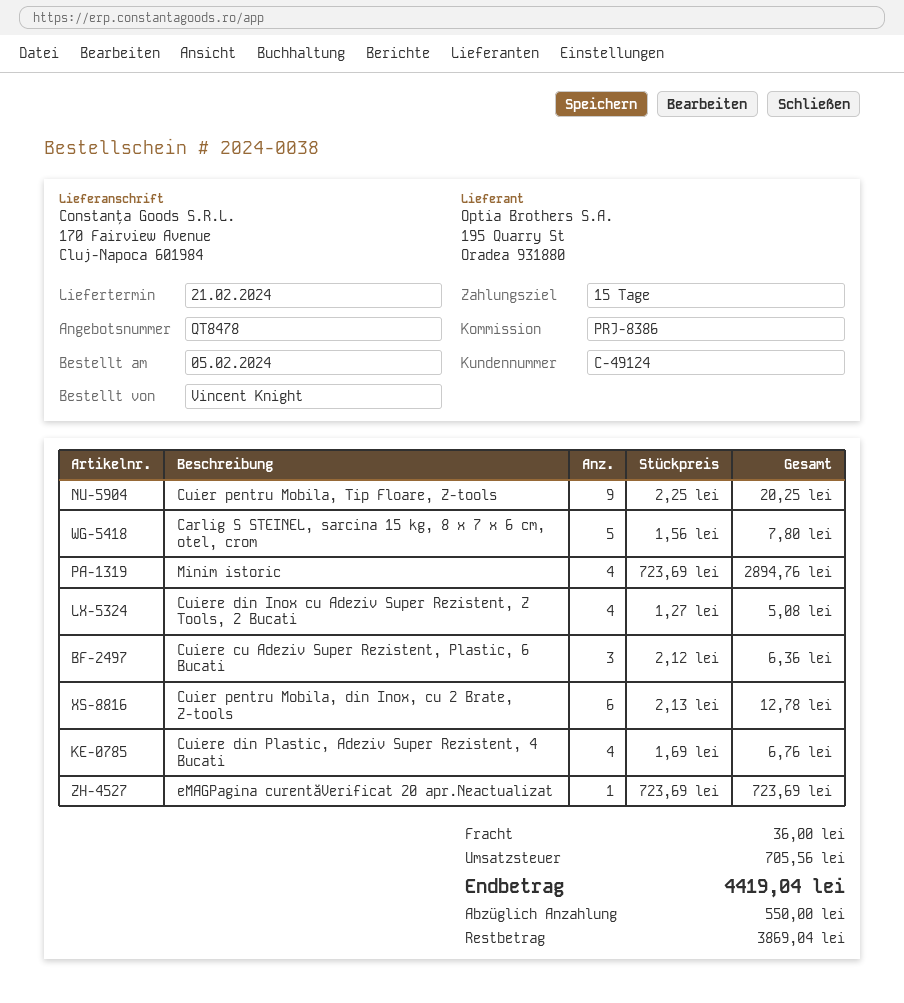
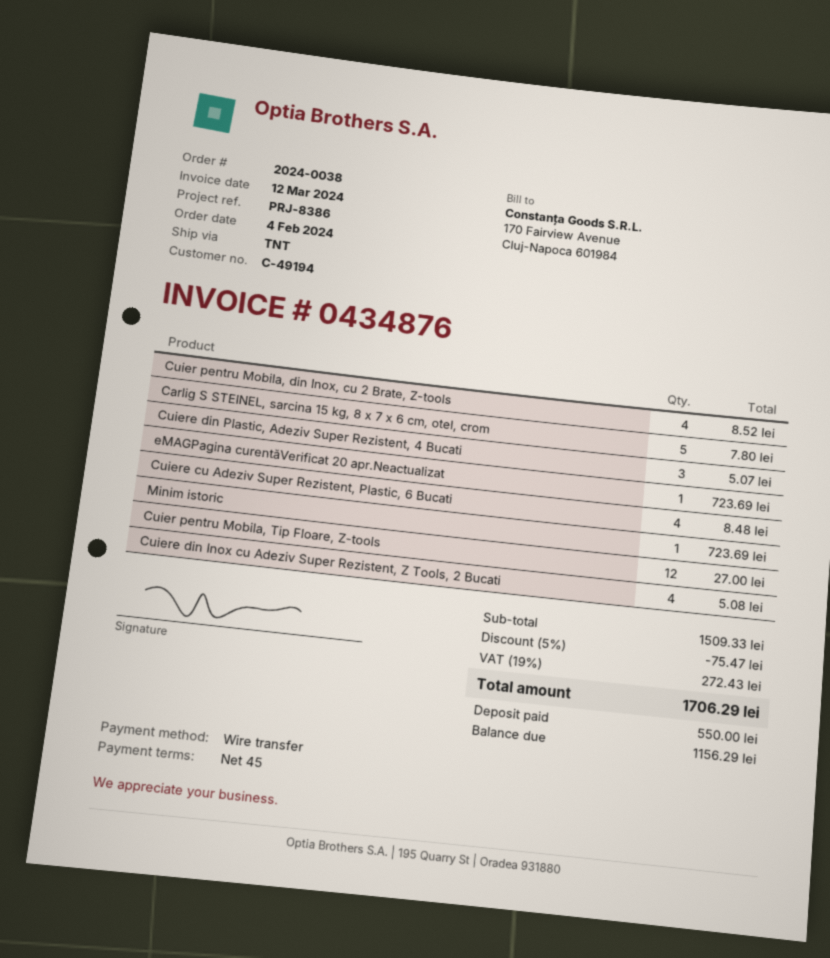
order date: 2024-02-05 -> 2024-02-04
payment terms: 15 days -> 45 days
customer number: C-49124 -> C-49194
Cuier pentru Mobila, Tip Floare, Z-tools: 9 for 20.25 -> 12 for 27.00
Minim istoric: 4 for 2894.76 -> 1 for 723.69
Cuiere cu Adeziv Super Rezistent, Plastic, 6 Bucati: 3 for 6.36 -> 4 for 8.48
Cuier pentru Mobila, din Inox, cu 2 Brate, Z-tools: 6 for 12.78 -> 4 for 8.52
Cuiere din Plastic, Adeziv Super Rezistent, 4 Bucati: 4 for 6.76 -> 3 for 5.07
discount: none -> 5% = 75.47
shipping: 36.00 -> none
tax: 705.56 -> 272.43
total: 4419.04 -> 1706.29
balance: 3869.04 -> 1156.29

